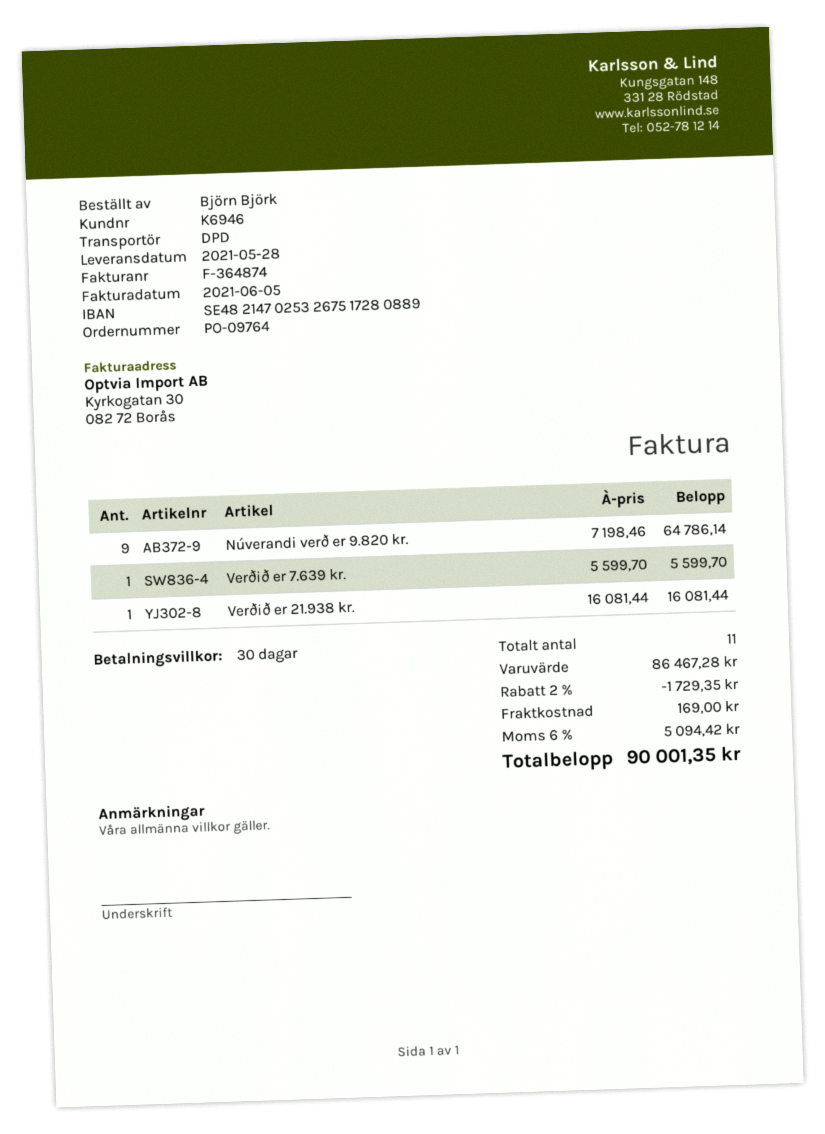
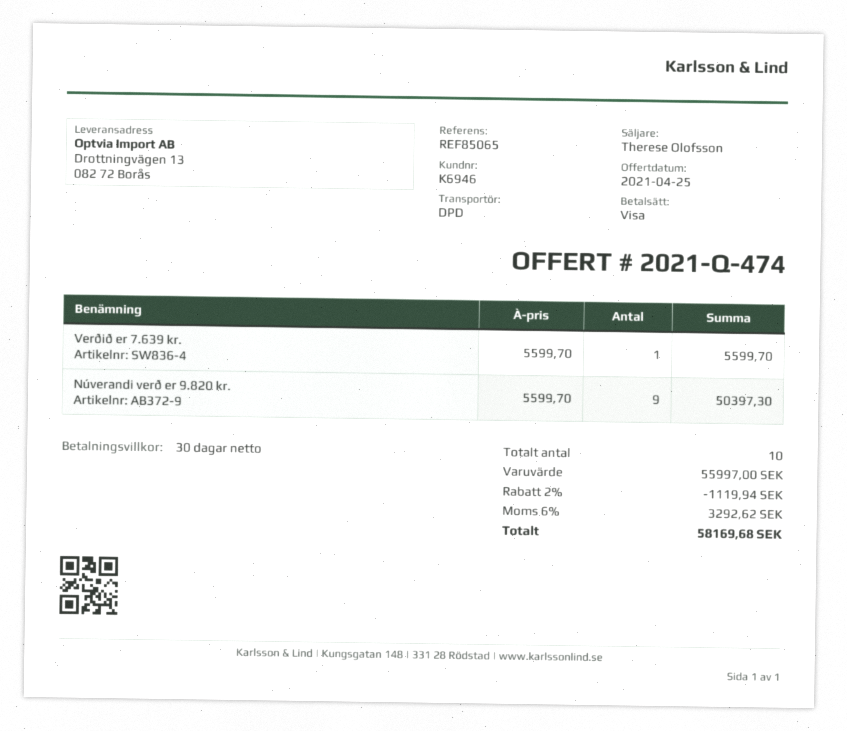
Núverandi verð er 9.820 kr.: 9 x 7198.46 = 64786.14 -> 9 x 5599.70 = 50397.30
Verðið er 21.938 kr.: 1 x 16081.44 = 16081.44 -> none
total quantity: 11 -> 10
subtotal: 86467.28 -> 55997.00
discount: 2% = 1729.35 -> 2% = 1119.94
shipping: 169.00 -> none
tax: 6% = 5094.42 -> 6% = 3292.62
total: 90001.35 -> 58169.68

